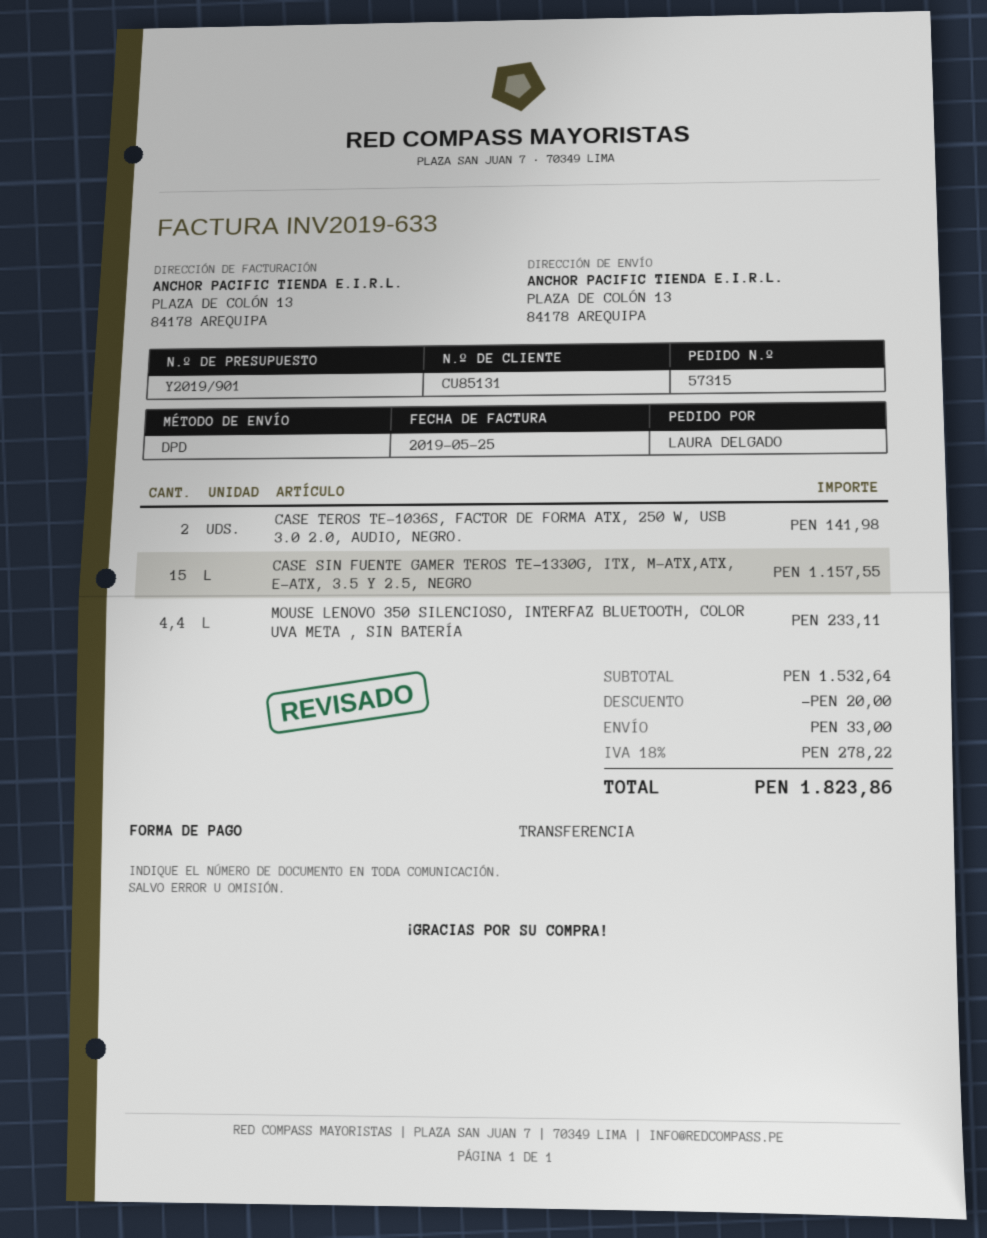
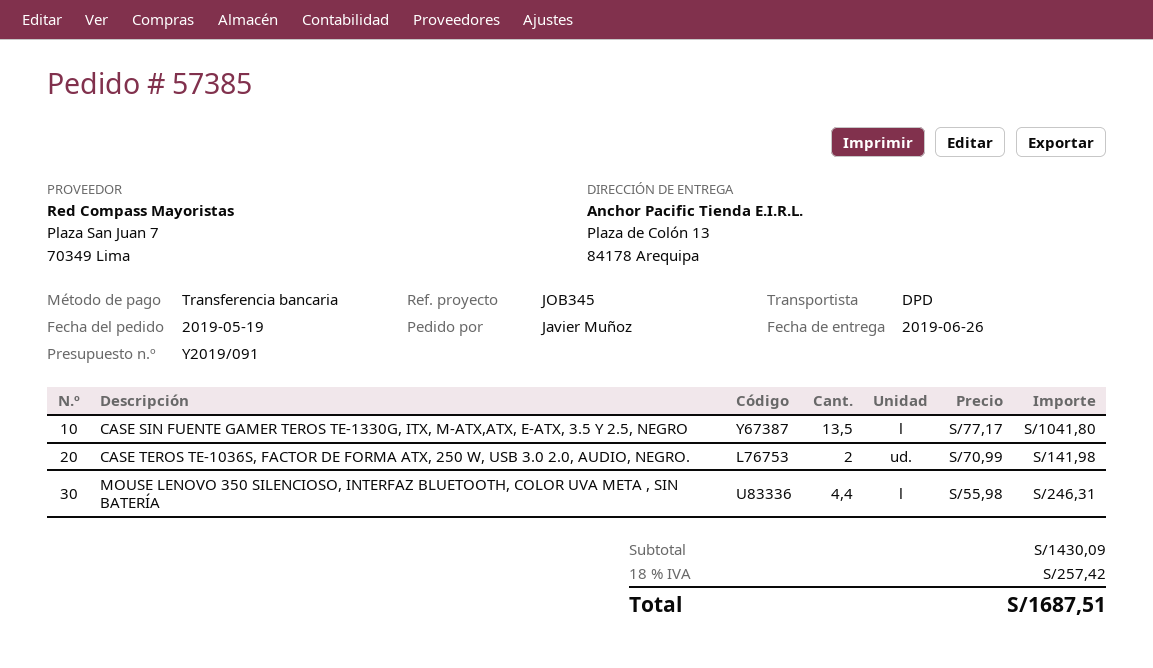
quote number: Y2019/901 -> Y2019/091
order number: 57315 -> 57385
ordered by: LAURA DELGADO -> Javier Muñoz
CASE SIN FUENTE GAMER TEROS TE-1330G, ITX, M-ATX,ATX, E-ATX, 3.5 Y 2.5, NEGRO: 15 for 1157.55 -> 13.5 for 1041.80
MOUSE LENOVO 350 SILENCIOSO, INTERFAZ BLUETOOTH, COLOR UVA META , SIN BATERÍA: 4.4 for 233.11 -> 4.4 for 246.31
subtotal: 1532.64 -> 1430.09
discount: 20.00 -> none
shipping: 33.00 -> none
tax: 18% = 278.22 -> 18% = 257.42
total: 1823.86 -> 1687.51

